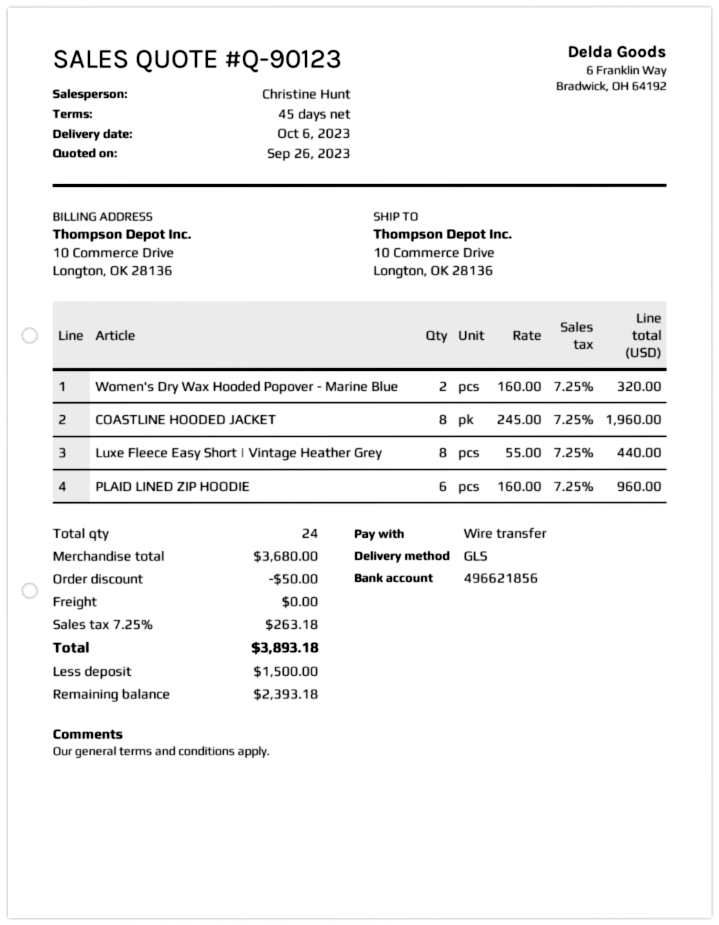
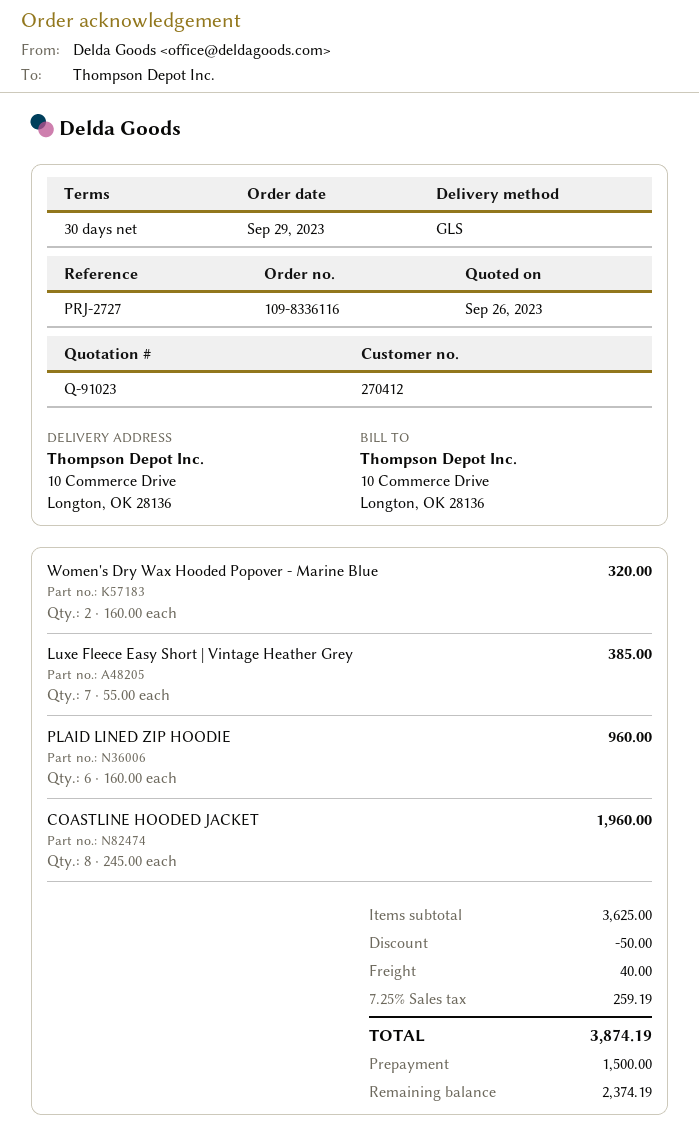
quote number: Q-90123 -> Q-91023
payment terms: 45 days -> 30 days
Luxe Fleece Easy Short | Vintage Heather Grey: 8 x 55.00 = 440.00 -> 7 x 55.00 = 385.00
subtotal: 3680.00 -> 3625.00
shipping: 0.00 -> 40.00
tax: 7.25% = 263.18 -> 7.25% = 259.19
total: 3893.18 -> 3874.19
balance: 2393.18 -> 2374.19

